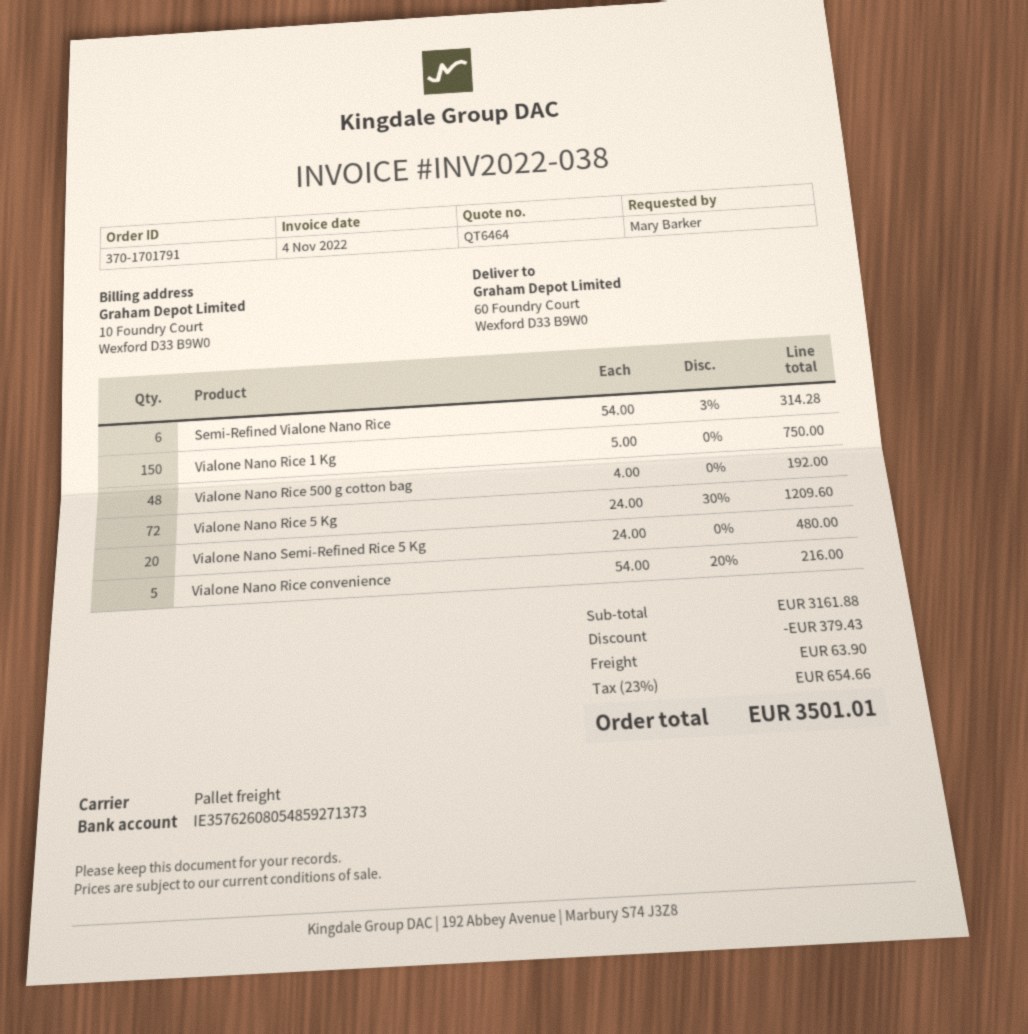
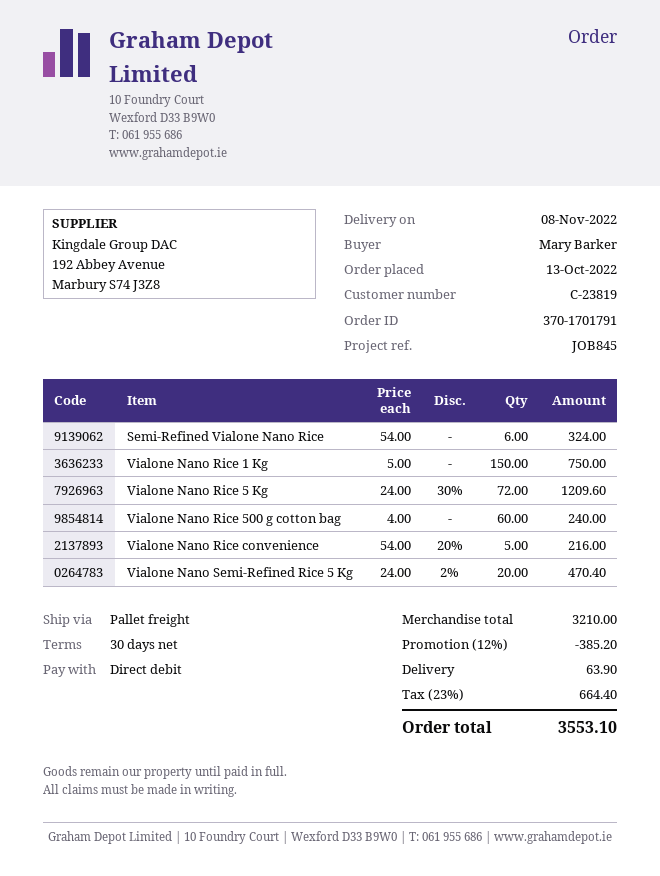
Semi-Refined Vialone Nano Rice: 6 x 54.00 - 3% = 314.28 -> 6 x 54.00 = 324.00
Vialone Nano Rice 500 g cotton bag: 48 x 4.00 = 192.00 -> 60 x 4.00 = 240.00
Vialone Nano Semi-Refined Rice 5 Kg: 20 x 24.00 = 480.00 -> 20 x 24.00 - 2% = 470.40
subtotal: 3161.88 -> 3210.00
discount: 379.43 -> 385.20
tax: 23% = 654.66 -> 23% = 664.40
total: 3501.01 -> 3553.10

